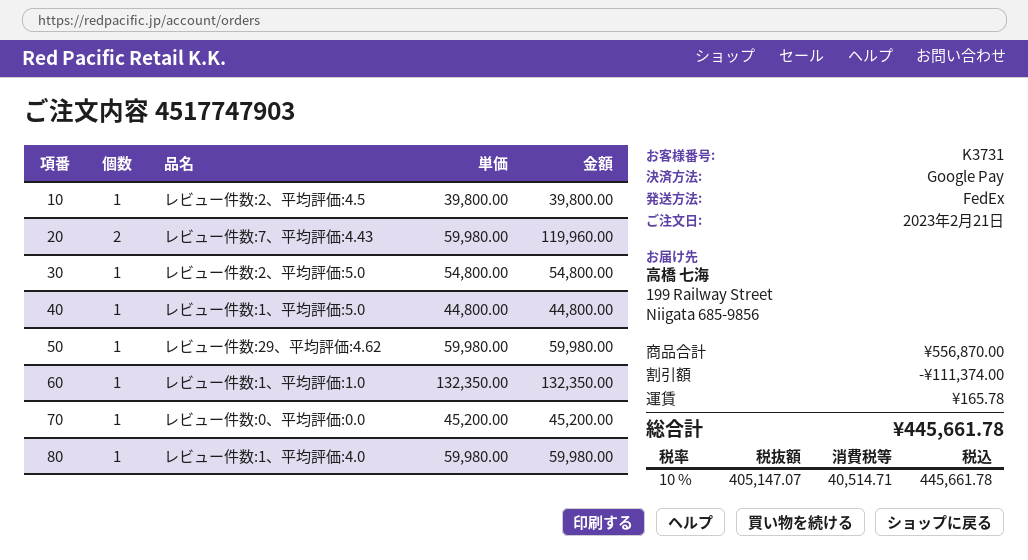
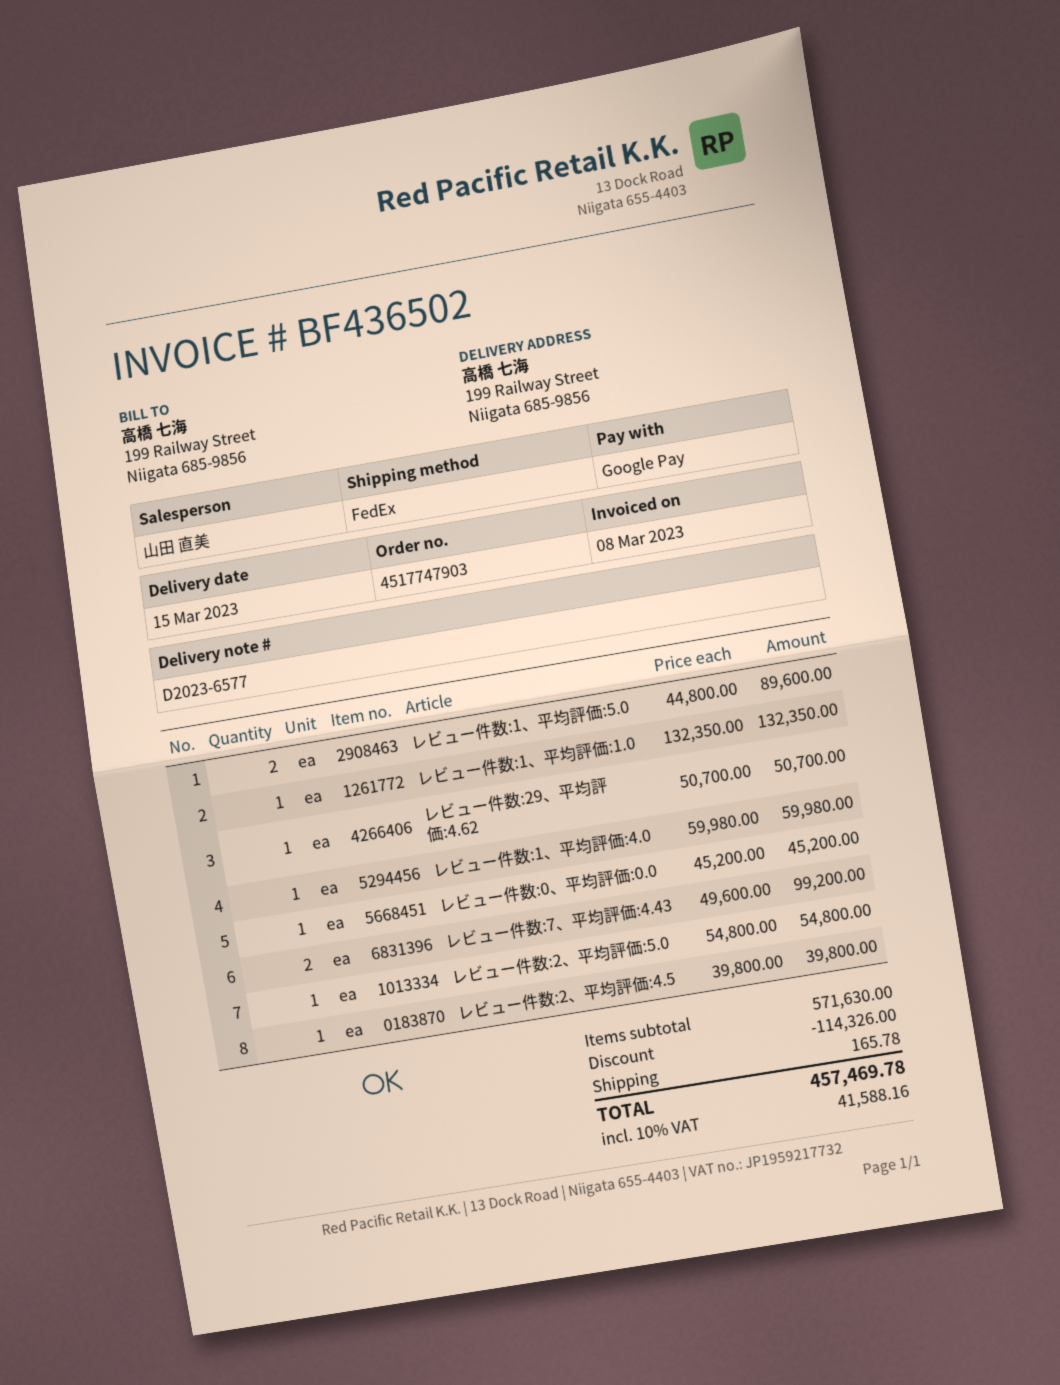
レビュー件数:7、平均評価:4.43: 2 x 59980.00 = 119960.00 -> 2 x 49600.00 = 99200.00
レビュー件数:1、平均評価:5.0: 1 x 44800.00 = 44800.00 -> 2 x 44800.00 = 89600.00
レビュー件数:29、平均評価:4.62: 1 x 59980.00 = 59980.00 -> 1 x 50700.00 = 50700.00
subtotal: 556870.00 -> 571630.00
discount: 111374.00 -> 114326.00
tax: 10% = 40514.71 -> 10% = 41588.16
total: 445661.78 -> 457469.78

